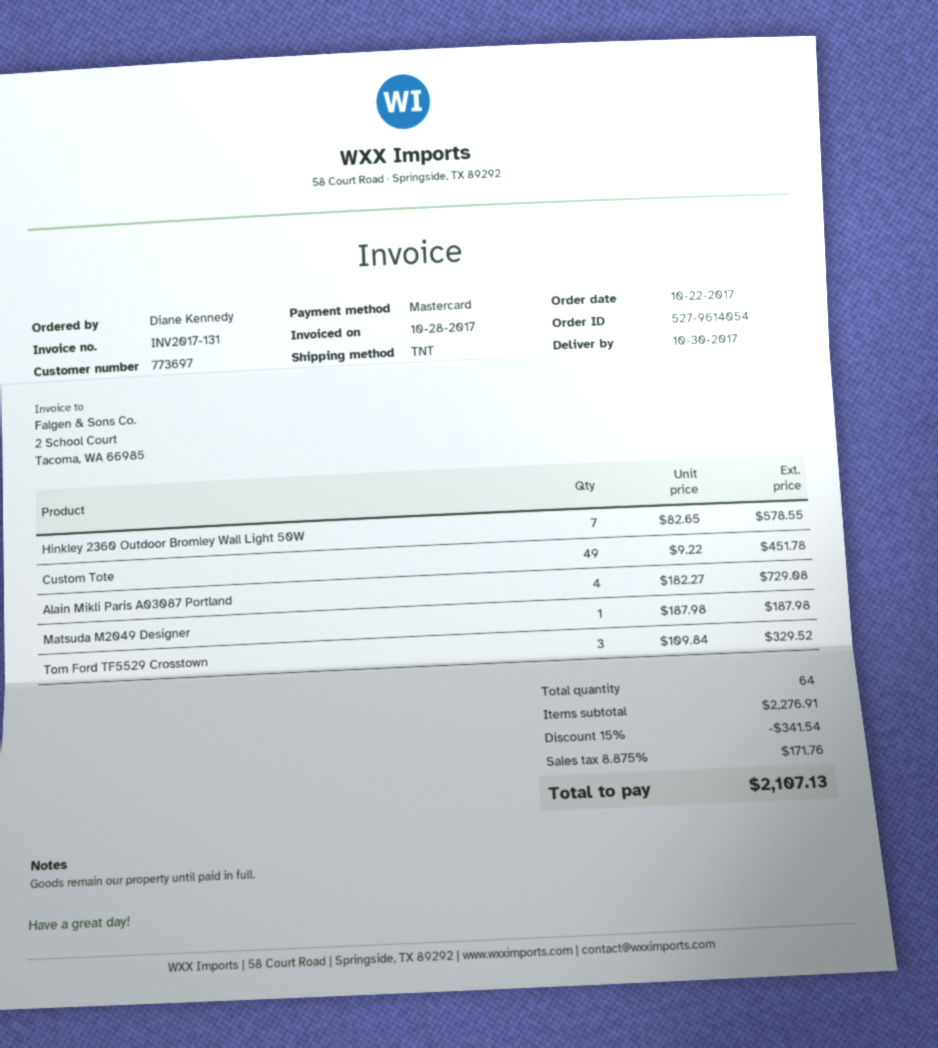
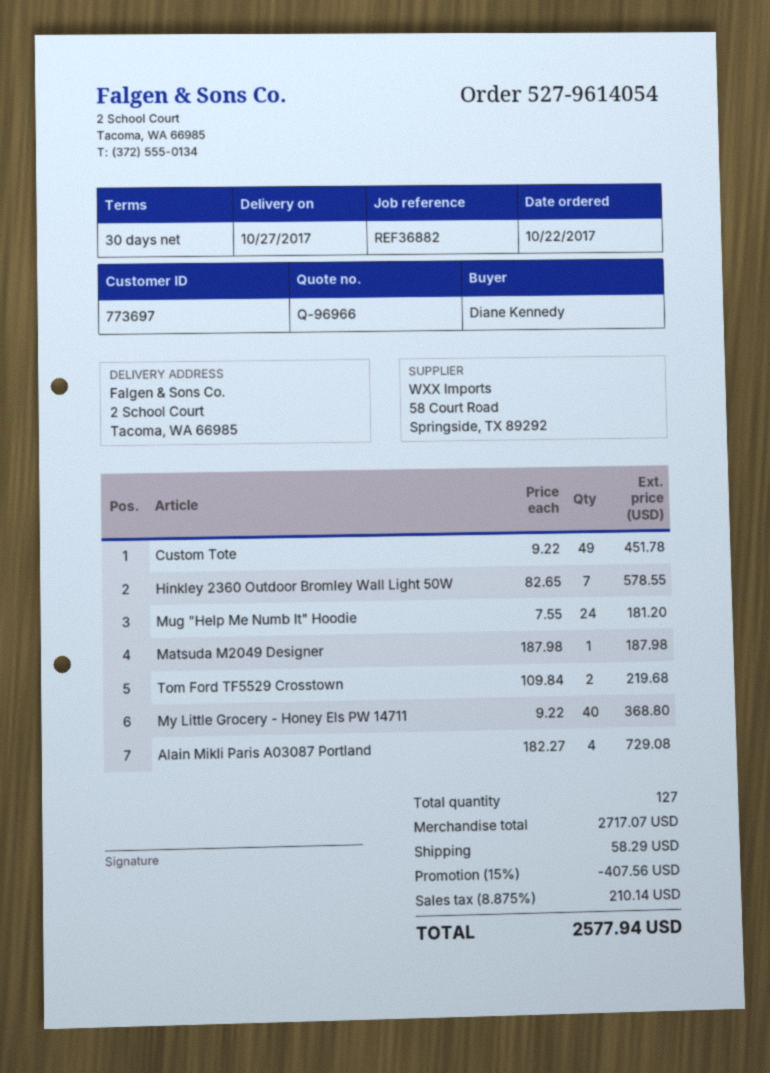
delivery date: 2017-10-30 -> 2017-10-27
Tom Ford TF5529 Crosstown: 3 x 109.84 = 329.52 -> 2 x 109.84 = 219.68
Mug "Help Me Numb It" Hoodie: none -> 24 x 7.55 = 181.20
My Little Grocery - Honey Els PW 14711: none -> 40 x 9.22 = 368.80
total quantity: 64 -> 127
subtotal: 2276.91 -> 2717.07
discount: 15% = 341.54 -> 15% = 407.56
shipping: none -> 58.29
tax: 8.875% = 171.76 -> 8.875% = 210.14
total: 2107.13 -> 2577.94

